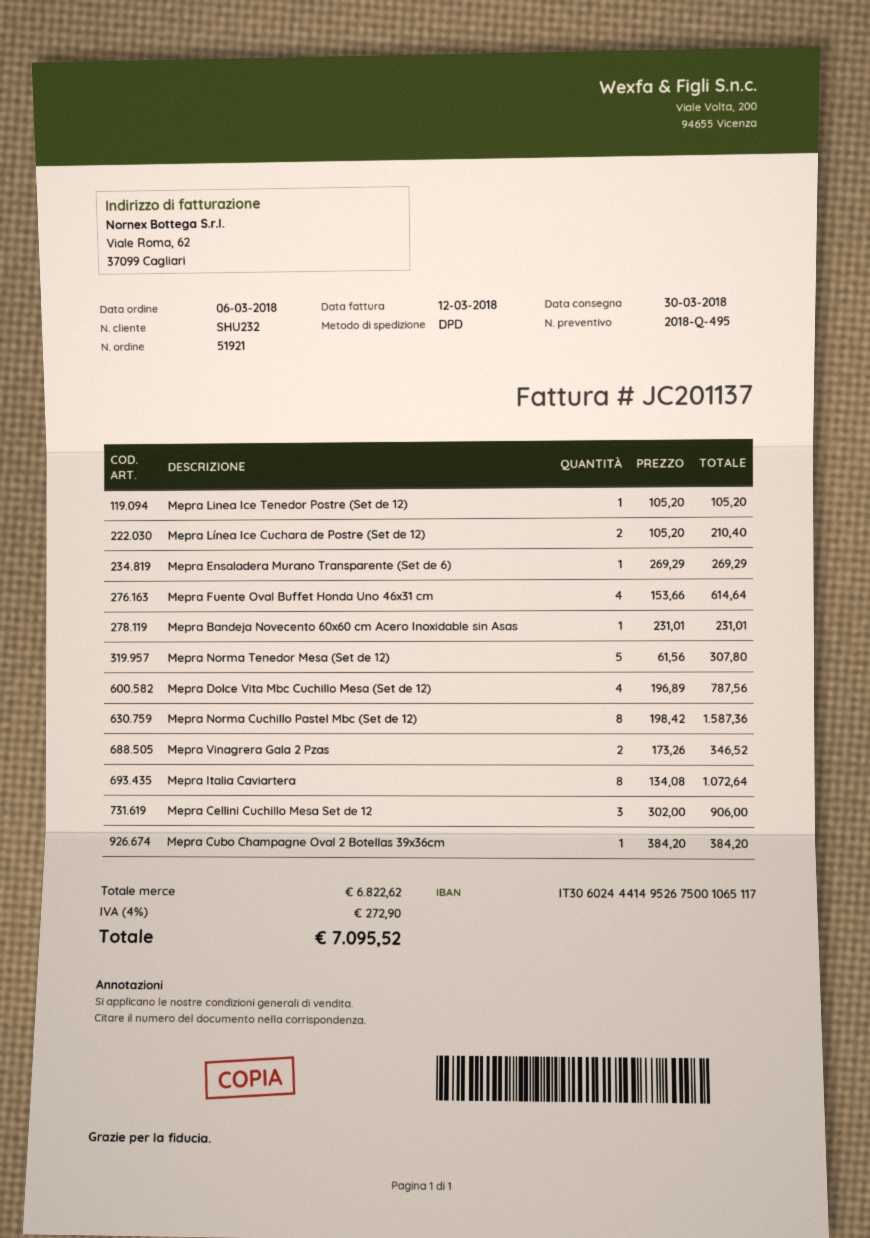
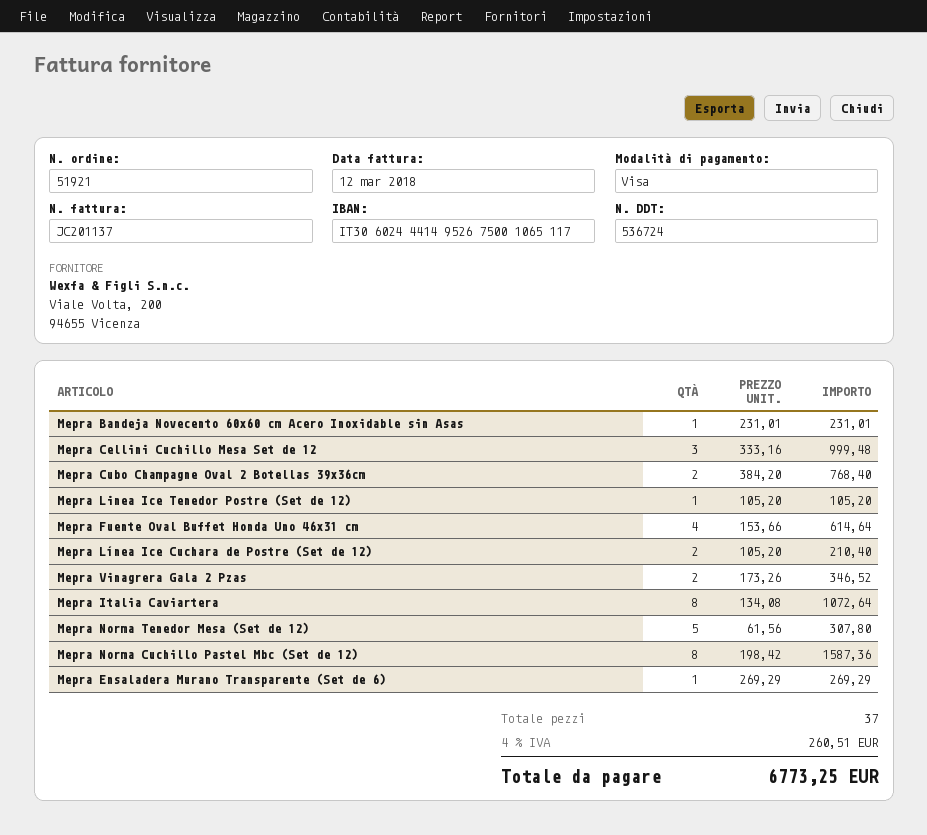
Mepra Dolce Vita Mbc Cuchillo Mesa (Set de 12): 4 x 196.89 = 787.56 -> none
Mepra Cellini Cuchillo Mesa Set de 12: 3 x 302.00 = 906.00 -> 3 x 333.16 = 999.48
Mepra Cubo Champagne Oval 2 Botellas 39x36cm: 1 x 384.20 = 384.20 -> 2 x 384.20 = 768.40
tax: 4% = 272.90 -> 4% = 260.51
total: 7095.52 -> 6773.25

